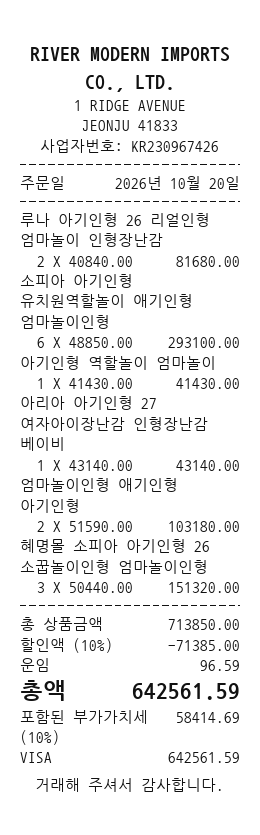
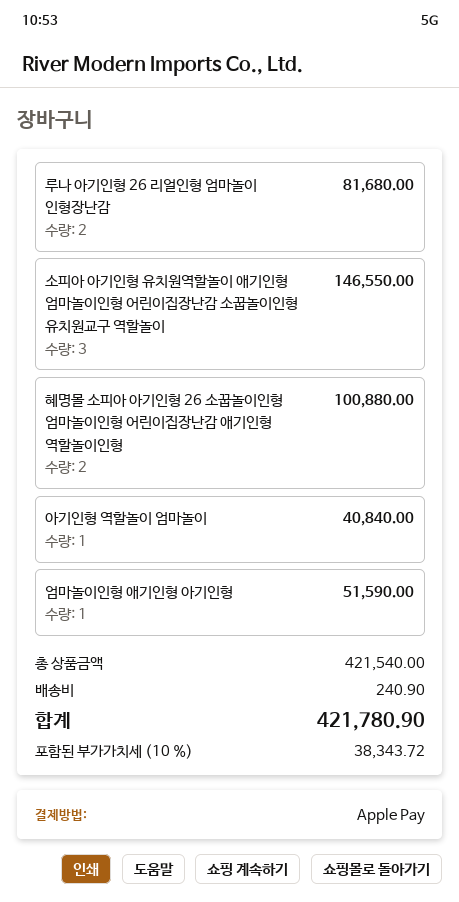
payment method: Visa -> Apple Pay
소피아 아기인형 유치원역할놀이 애기인형 엄마놀이인형: 6 for 293100.00 -> 3 for 146550.00
아기인형 역할놀이 엄마놀이: 1 for 41430.00 -> 1 for 40840.00
아리아 아기인형 27 여자아이장난감 인형장난감 베이비: 1 for 43140.00 -> none
엄마놀이인형 애기인형 아기인형: 2 for 103180.00 -> 1 for 51590.00
혜명몰 소피아 아기인형 26 소꿉놀이인형 엄마놀이인형: 3 for 151320.00 -> 2 for 100880.00
subtotal: 713850.00 -> 421540.00
discount: 10% = 71385.00 -> none
shipping: 96.59 -> 240.90
tax: 10% = 58414.69 -> 10% = 38343.72
total: 642561.59 -> 421780.90

